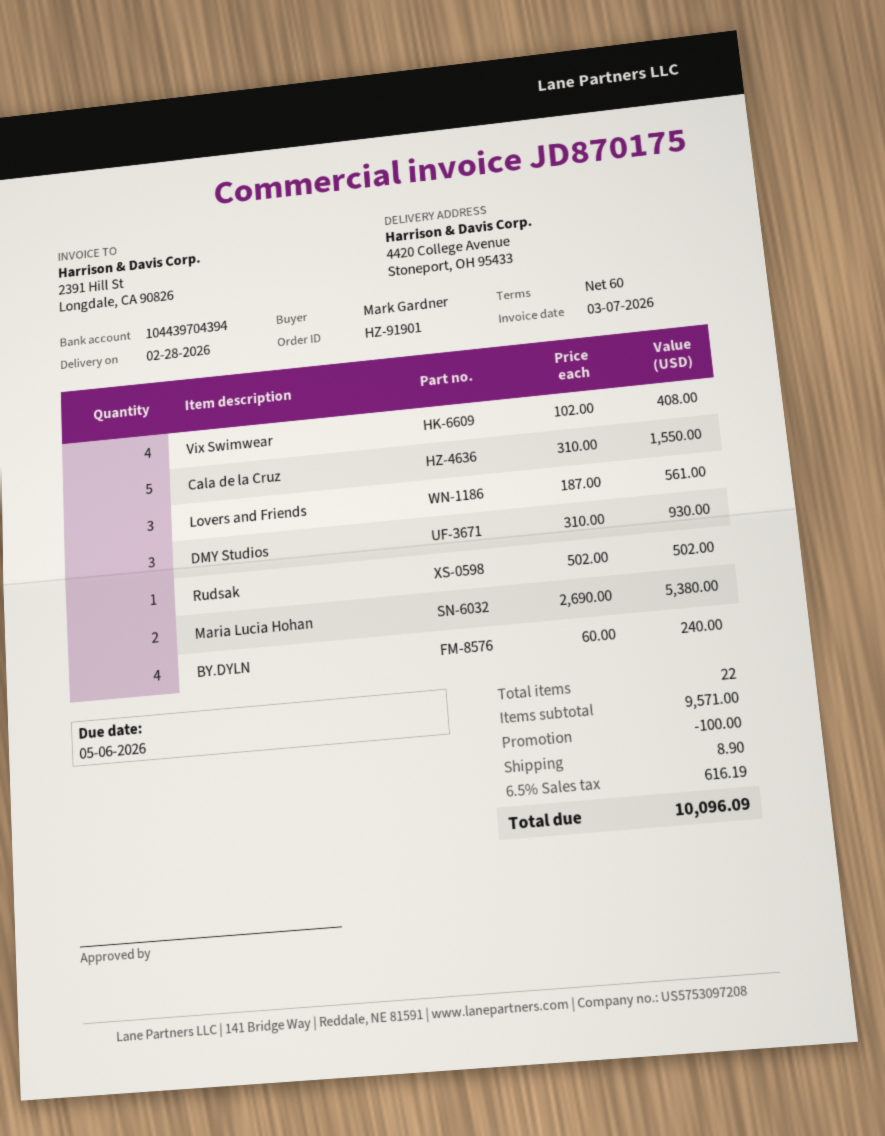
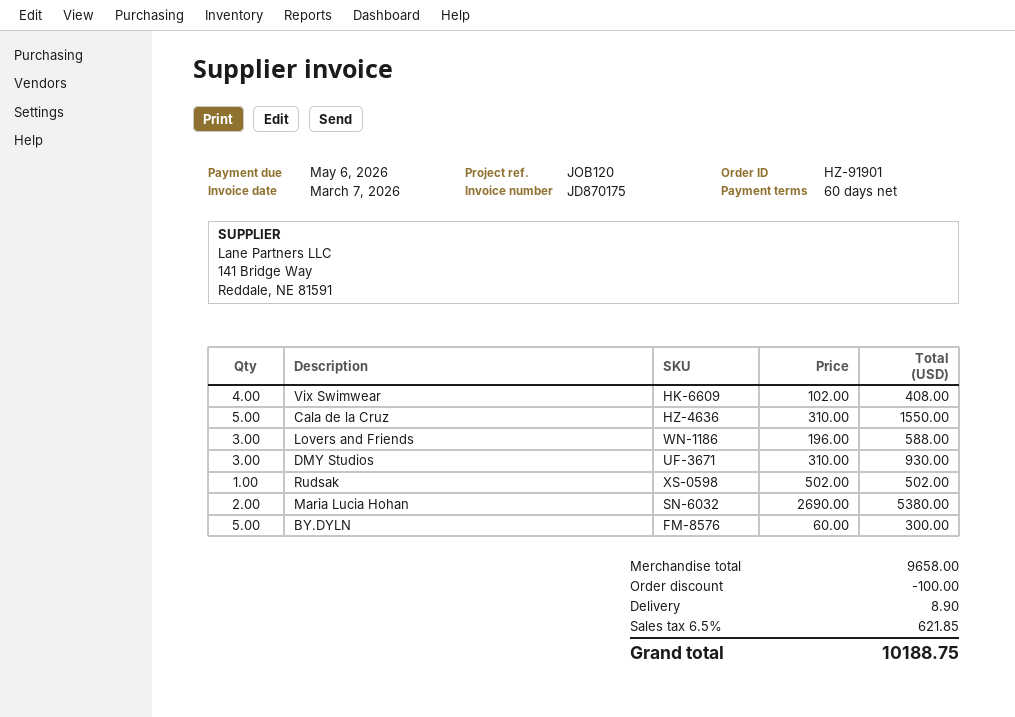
Lovers and Friends: 3 x 187.00 = 561.00 -> 3 x 196.00 = 588.00
BY.DYLN: 4 x 60.00 = 240.00 -> 5 x 60.00 = 300.00
subtotal: 9571.00 -> 9658.00
tax: 6.5% = 616.19 -> 6.5% = 621.85
total: 10096.09 -> 10188.75

